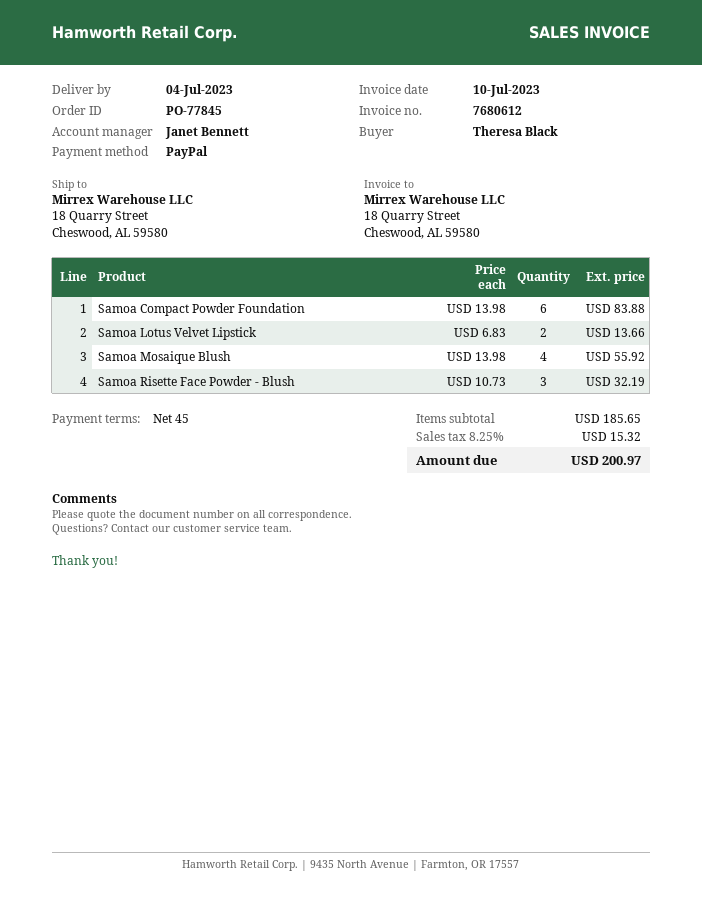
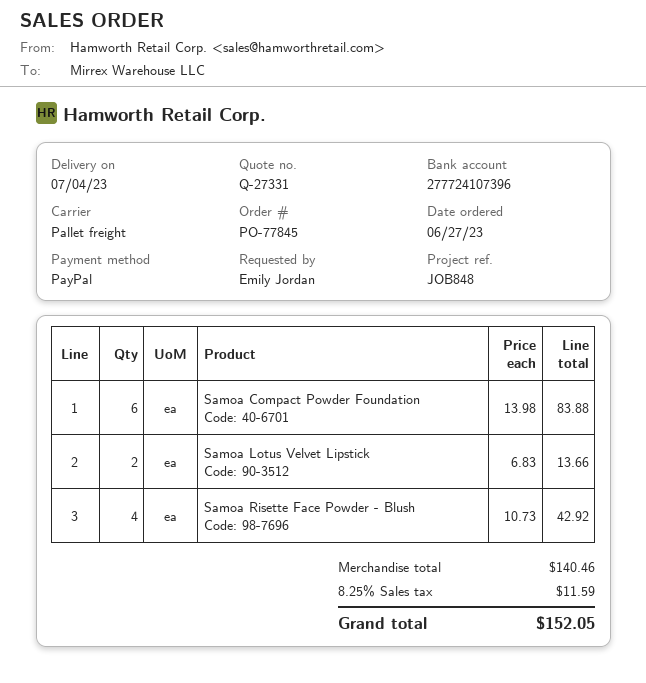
ordered by: Theresa Black -> Emily Jordan
Samoa Mosaique Blush: 4 x 13.98 = 55.92 -> none
Samoa Risette Face Powder - Blush: 3 x 10.73 = 32.19 -> 4 x 10.73 = 42.92
subtotal: 185.65 -> 140.46
tax: 8.25% = 15.32 -> 8.25% = 11.59
total: 200.97 -> 152.05

